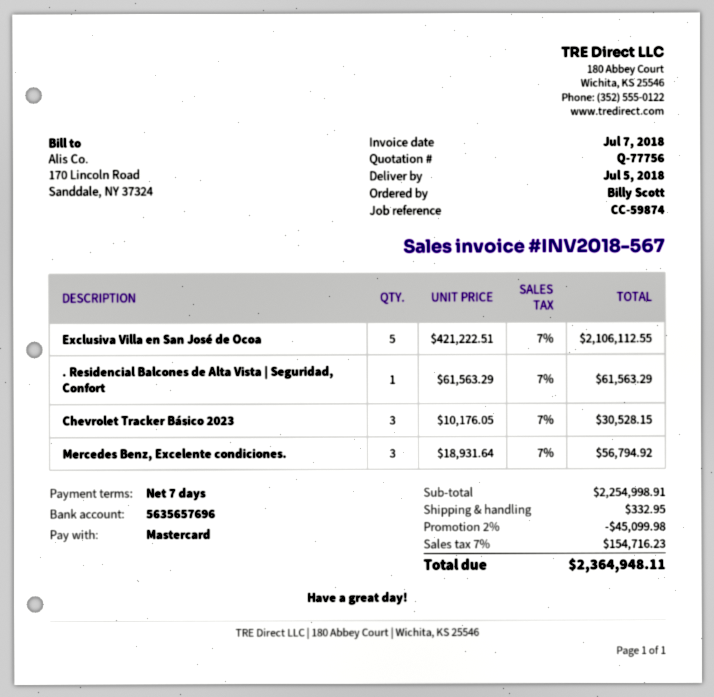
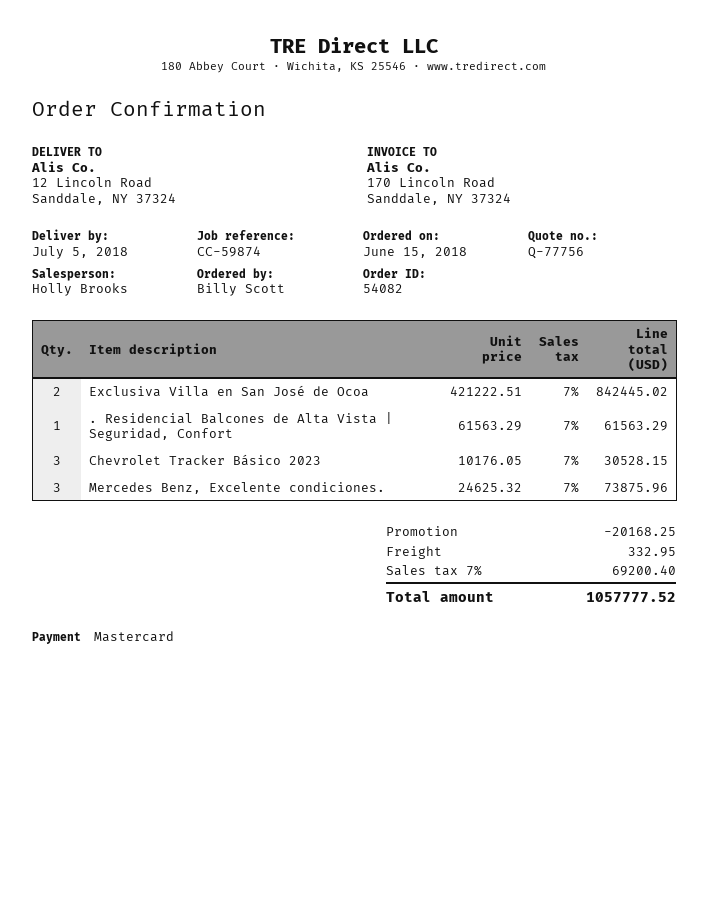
Exclusiva Villa en San José de Ocoa: 5 x 421222.51 = 2106112.55 -> 2 x 421222.51 = 842445.02
Mercedes Benz, Excelente condiciones.: 3 x 18931.64 = 56794.92 -> 3 x 24625.32 = 73875.96
discount: 45099.98 -> 20168.25
tax: 7% = 154716.23 -> 7% = 69200.40
total: 2364948.11 -> 1057777.52

